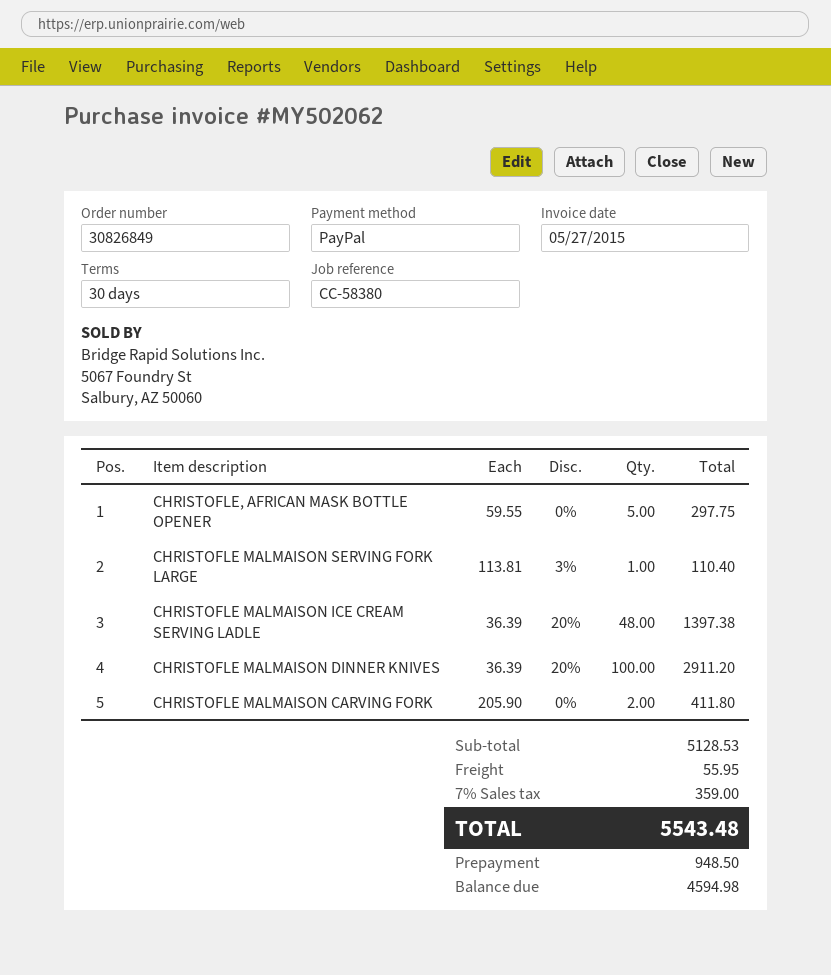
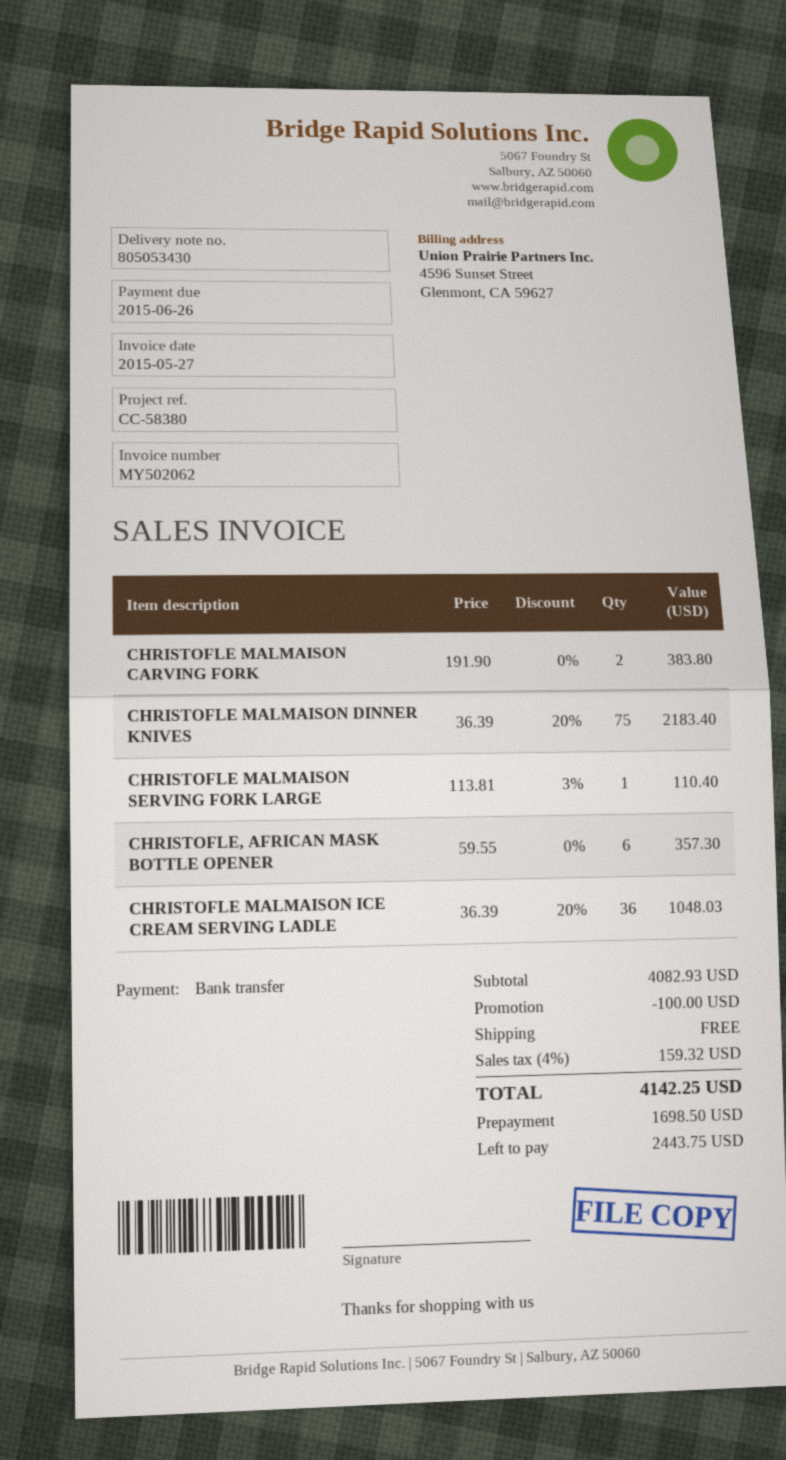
payment method: PayPal -> bank transfer
CHRISTOFLE, AFRICAN MASK BOTTLE OPENER: 5 x 59.55 = 297.75 -> 6 x 59.55 = 357.30
CHRISTOFLE MALMAISON ICE CREAM SERVING LADLE: 48 x 36.39 - 20% = 1397.38 -> 36 x 36.39 - 20% = 1048.03
CHRISTOFLE MALMAISON DINNER KNIVES: 100 x 36.39 - 20% = 2911.20 -> 75 x 36.39 - 20% = 2183.40
CHRISTOFLE MALMAISON CARVING FORK: 2 x 205.90 = 411.80 -> 2 x 191.90 = 383.80
subtotal: 5128.53 -> 4082.93
discount: none -> 100.00
shipping: 55.95 -> 0.00
tax: 7% = 359.00 -> 4% = 159.32
total: 5543.48 -> 4142.25
deposit: 948.50 -> 1698.50
balance: 4594.98 -> 2443.75

